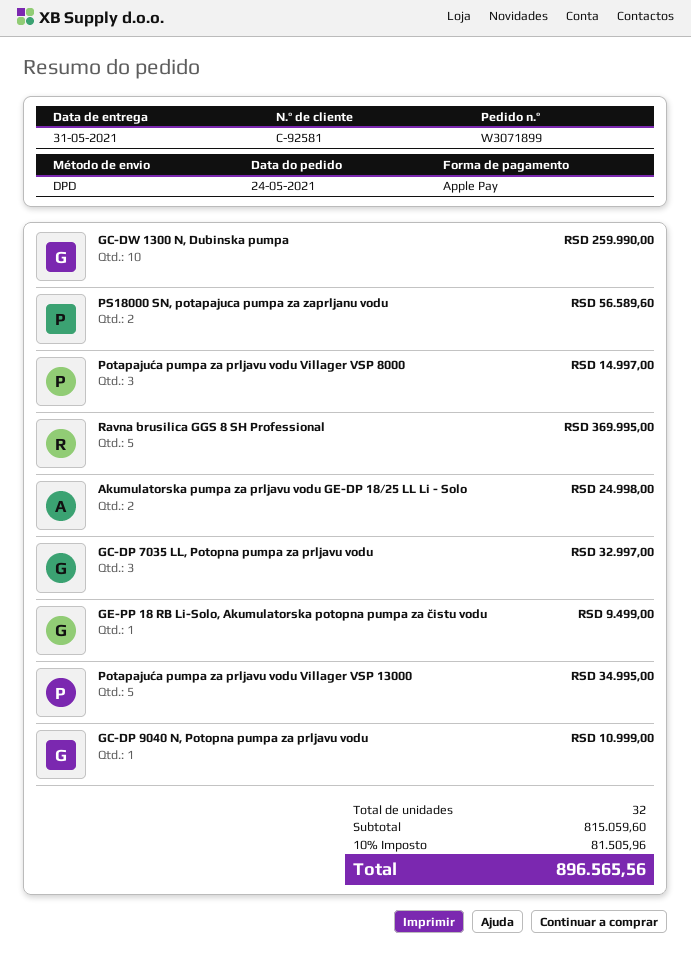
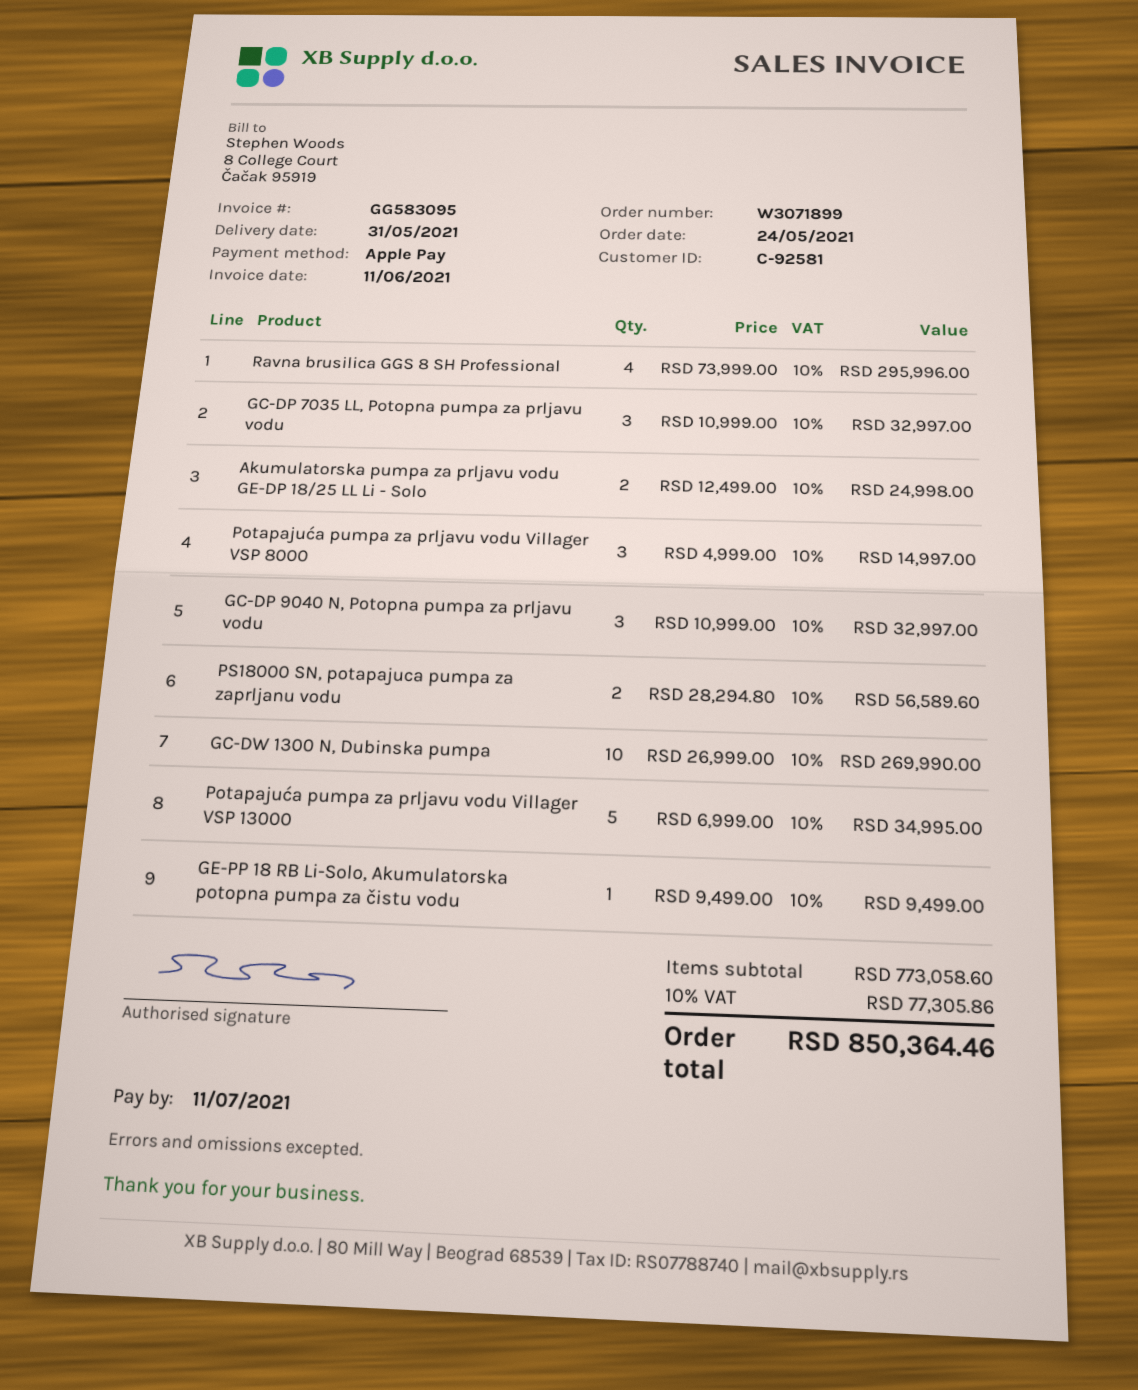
GC-DW 1300 N, Dubinska pumpa: 10 for 259990.00 -> 10 for 269990.00
Ravna brusilica GGS 8 SH Professional: 5 for 369995.00 -> 4 for 295996.00
GC-DP 9040 N, Potopna pumpa za prljavu vodu: 1 for 10999.00 -> 3 for 32997.00
subtotal: 815059.60 -> 773058.60
tax: 10% = 81505.96 -> 10% = 77305.86
total: 896565.56 -> 850364.46

